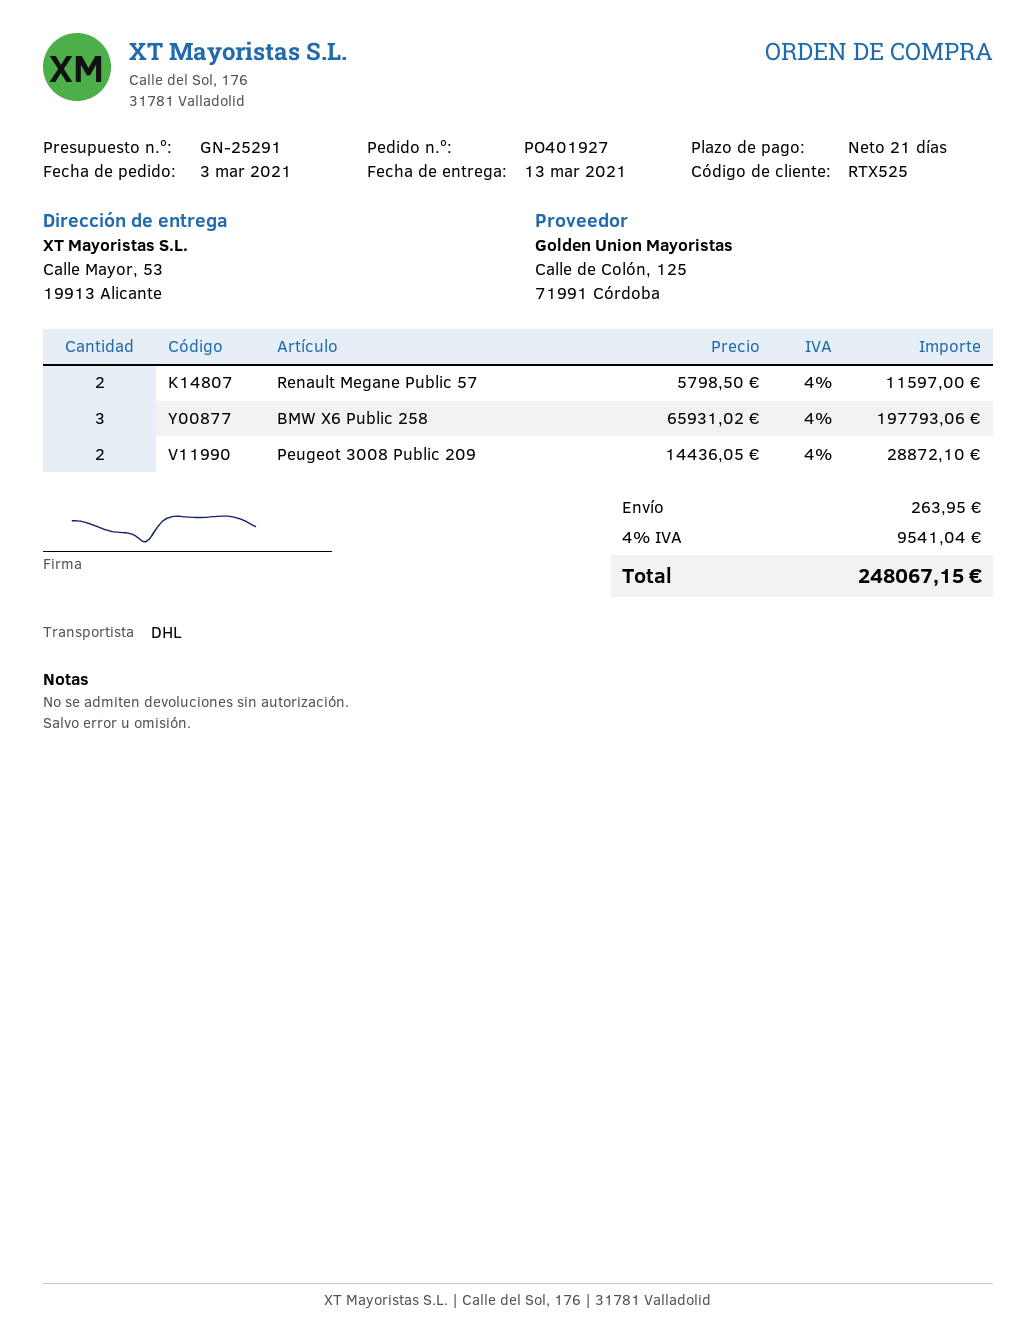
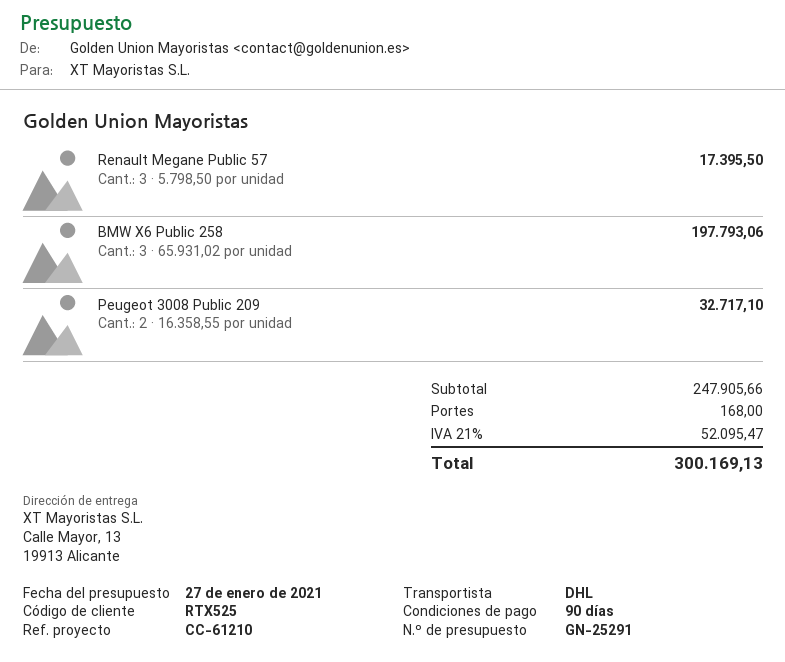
payment terms: 21 days -> 90 days
ship to: Calle Mayor, 53, 19913 Alicante -> Calle Mayor, 13, 19913 Alicante
Renault Megane Public 57: 2 x 5798.50 = 11597.00 -> 3 x 5798.50 = 17395.50
Peugeot 3008 Public 209: 2 x 14436.05 = 28872.10 -> 2 x 16358.55 = 32717.10
shipping: 263.95 -> 168.00
tax: 4% = 9541.04 -> 21% = 52095.47
total: 248067.15 -> 300169.13

